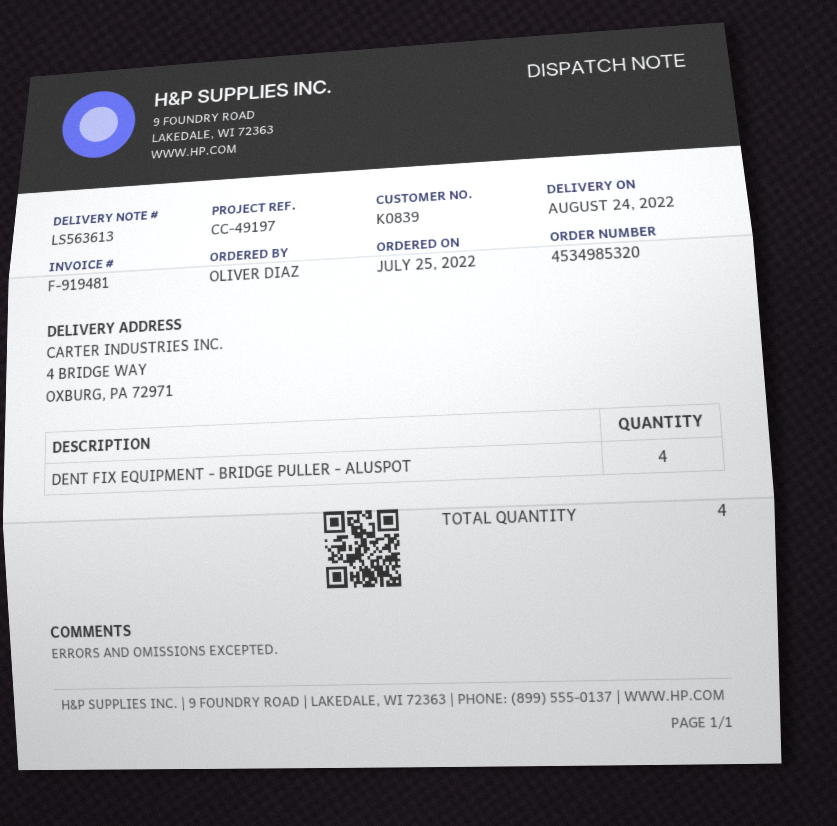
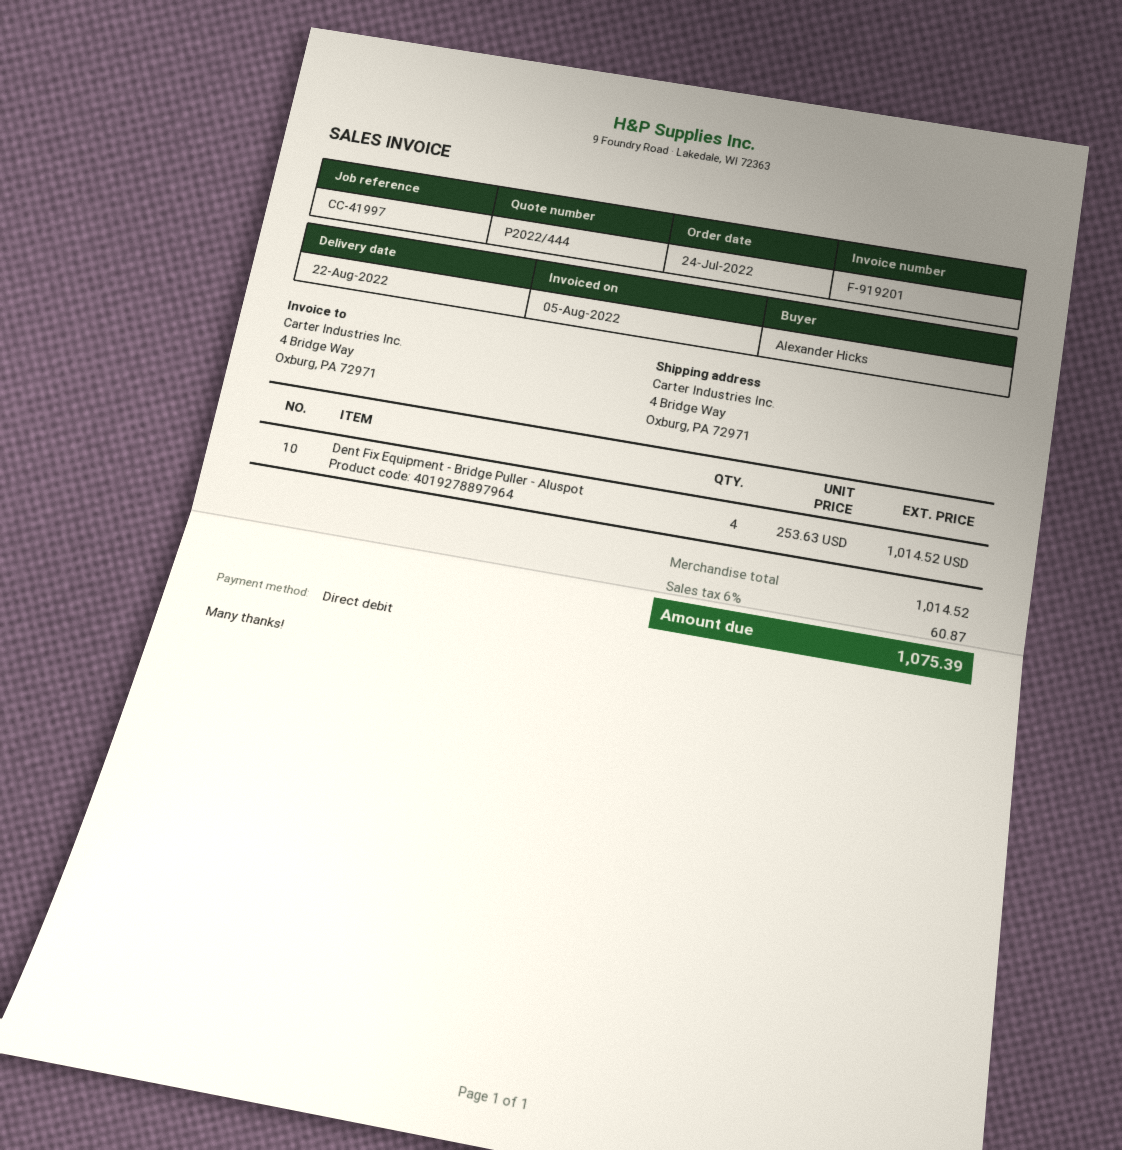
order date: 2022-07-25 -> 2022-07-24
delivery date: 2022-08-24 -> 2022-08-22
invoice number: F-919481 -> F-919201
reference: CC-49197 -> CC-41997
ordered by: OLIVER DIAZ -> Alexander Hicks

